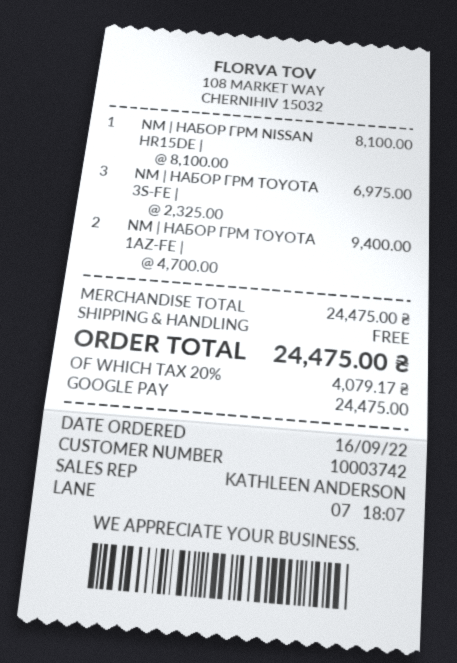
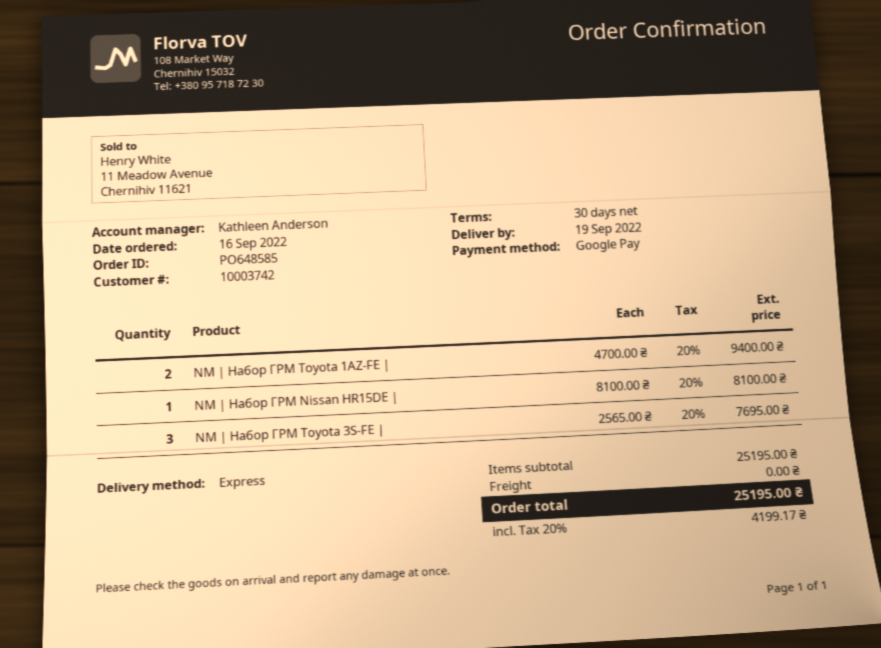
NM | НАБОР ГРМ TOYOTA 3S-FE |: 3 x 2325.00 = 6975.00 -> 3 x 2565.00 = 7695.00
subtotal: 24475.00 -> 25195.00
tax: 20% = 4079.17 -> 20% = 4199.17
total: 24475.00 -> 25195.00

